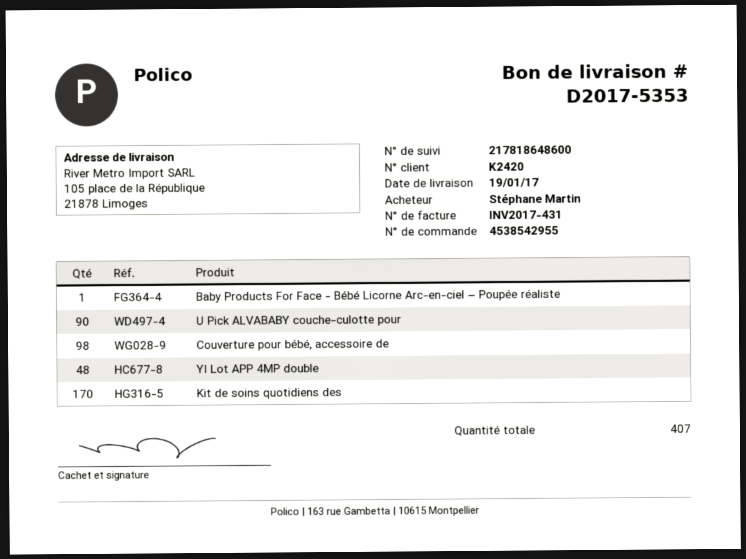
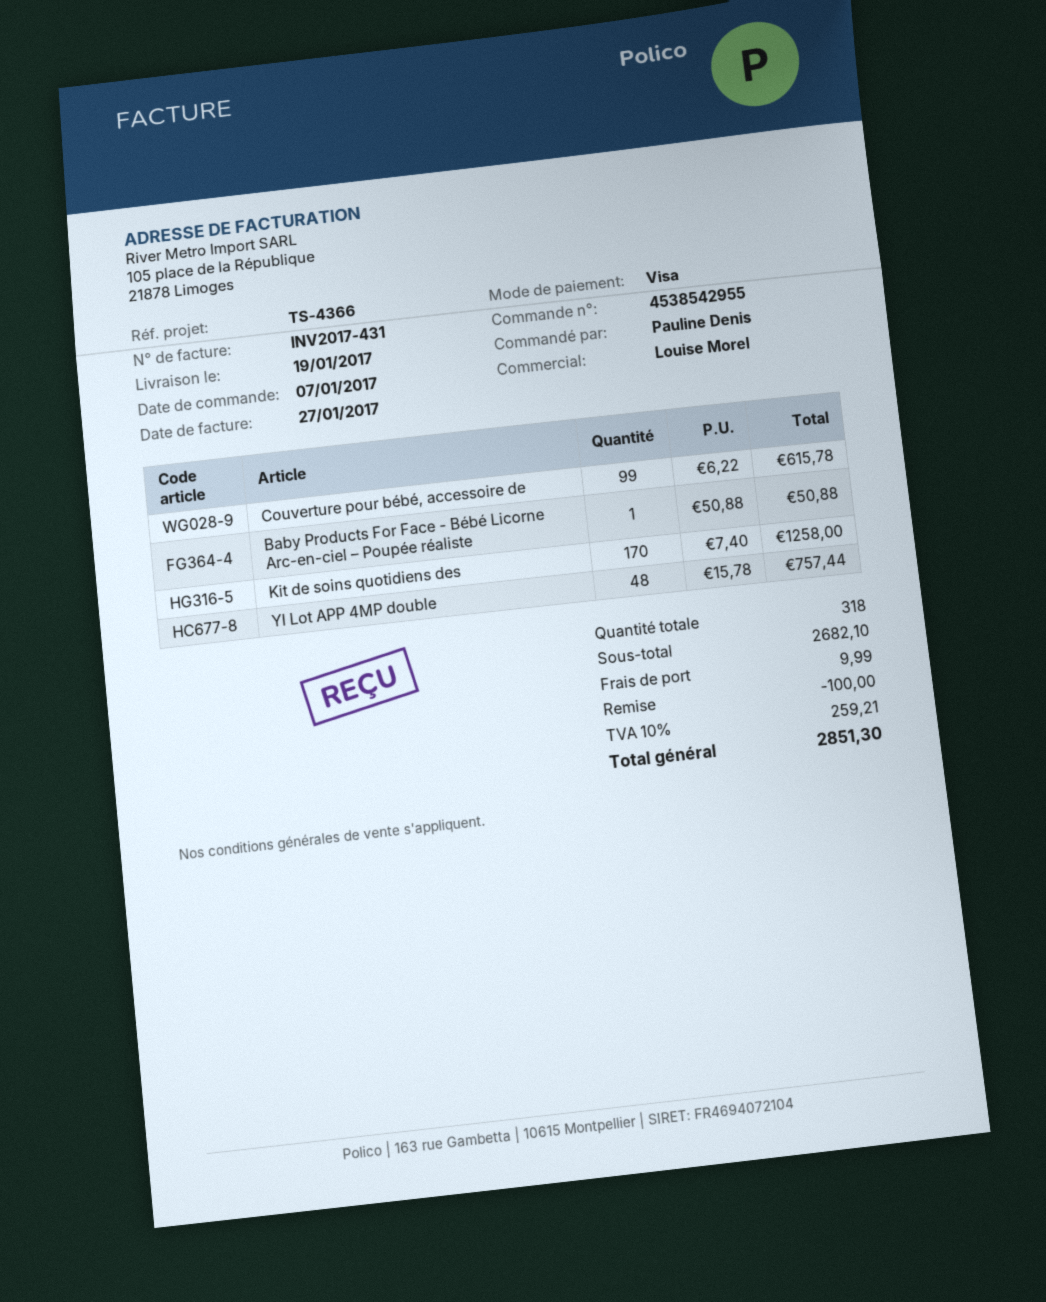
ordered by: Stéphane Martin -> Pauline Denis
U Pick ALVABABY couche-culotte pour: 90 -> none
Couverture pour bébé, accessoire de: 98 -> 99
total quantity: 407 -> 318

